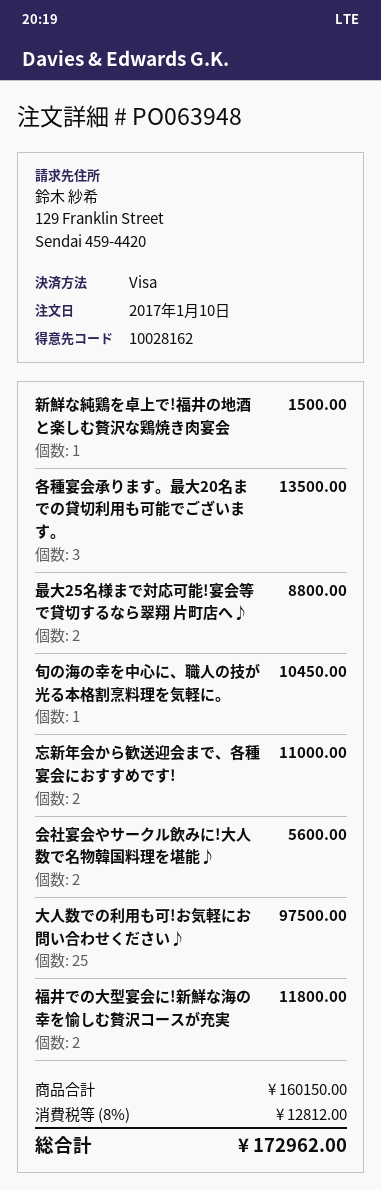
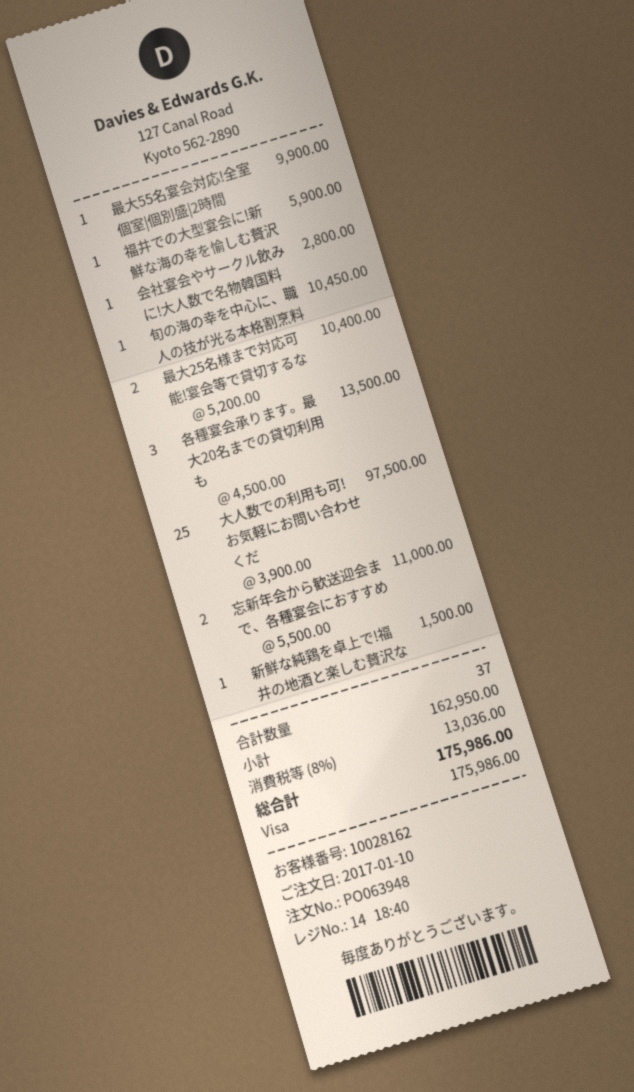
最大25名様まで対応可能!宴会等で貸切するなら翠翔 片町店へ♪: 2 for 8800.00 -> 2 for 10400.00
会社宴会やサークル飲みに!大人数で名物韓国料理を堪能♪: 2 for 5600.00 -> 1 for 2800.00
福井での大型宴会に!新鮮な海の幸を愉しむ贅沢コースが充実: 2 for 11800.00 -> 1 for 5900.00
最大55名宴会対応!全室個室|個別盛|2時間: none -> 1 for 9900.00
subtotal: 160150.00 -> 162950.00
tax: 8% = 12812.00 -> 8% = 13036.00
total: 172962.00 -> 175986.00

